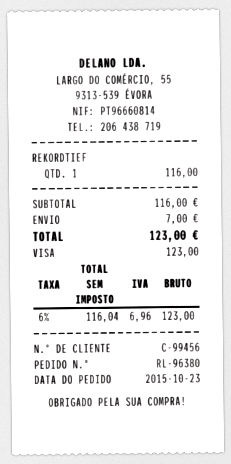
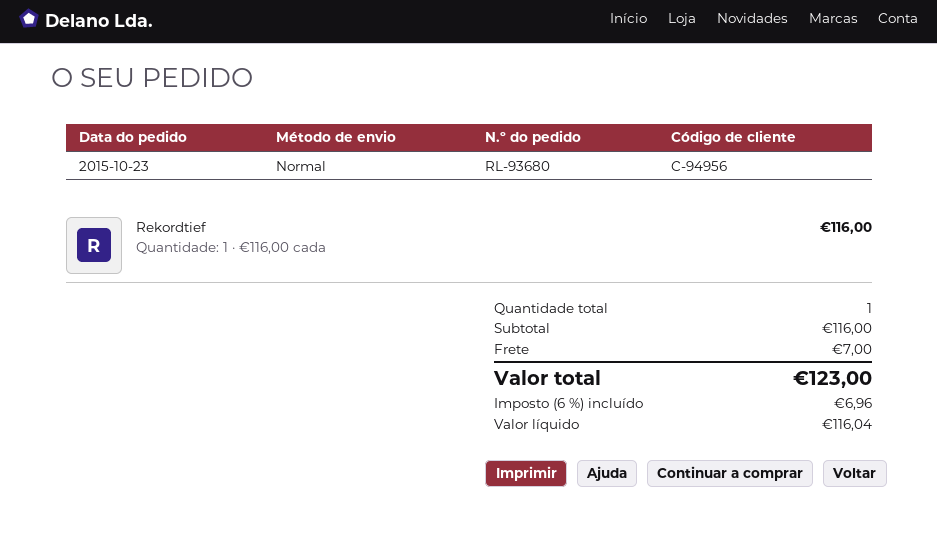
order number: RL-96380 -> RL-93680
customer number: C-99456 -> C-94956

